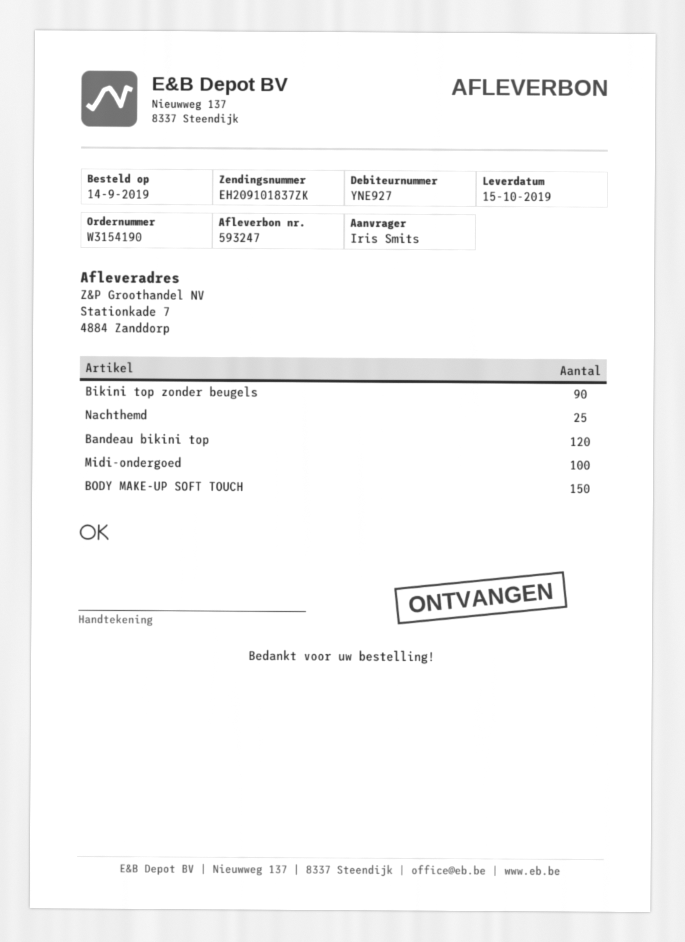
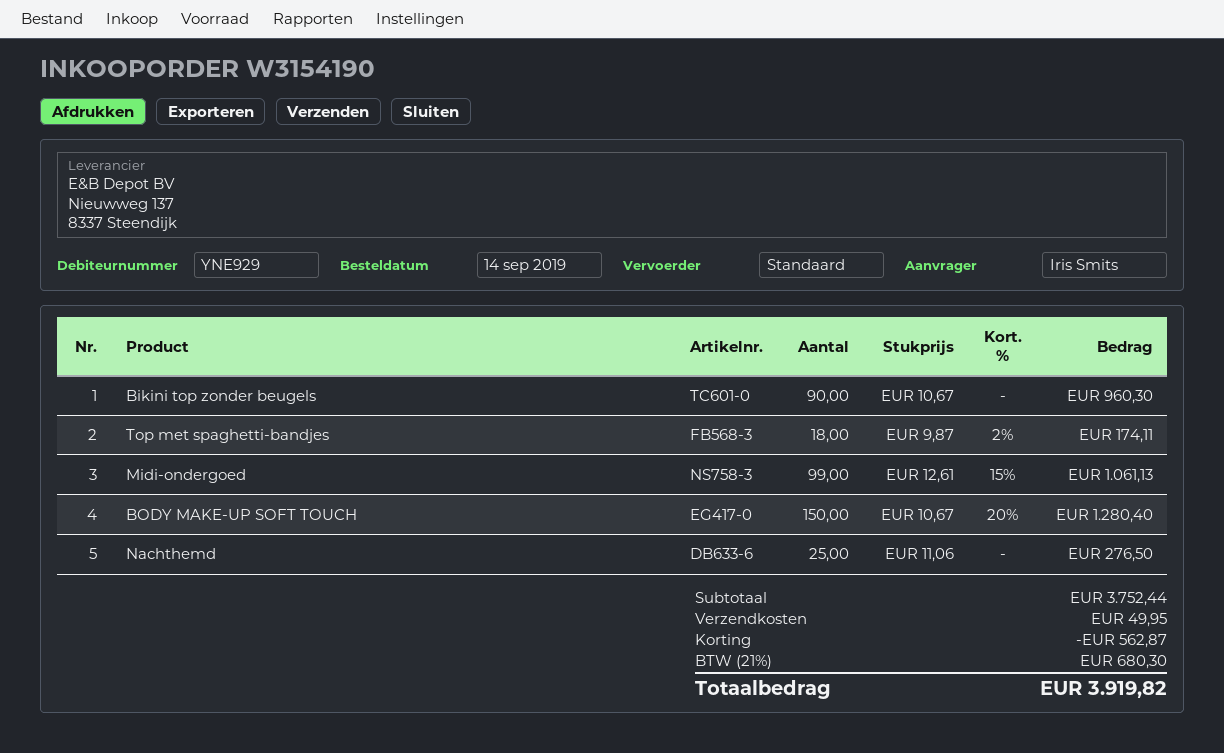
customer number: YNE927 -> YNE929
Bandeau bikini top: 120 -> none
Midi-ondergoed: 100 -> 99
Top met spaghetti-bandjes: none -> 18

